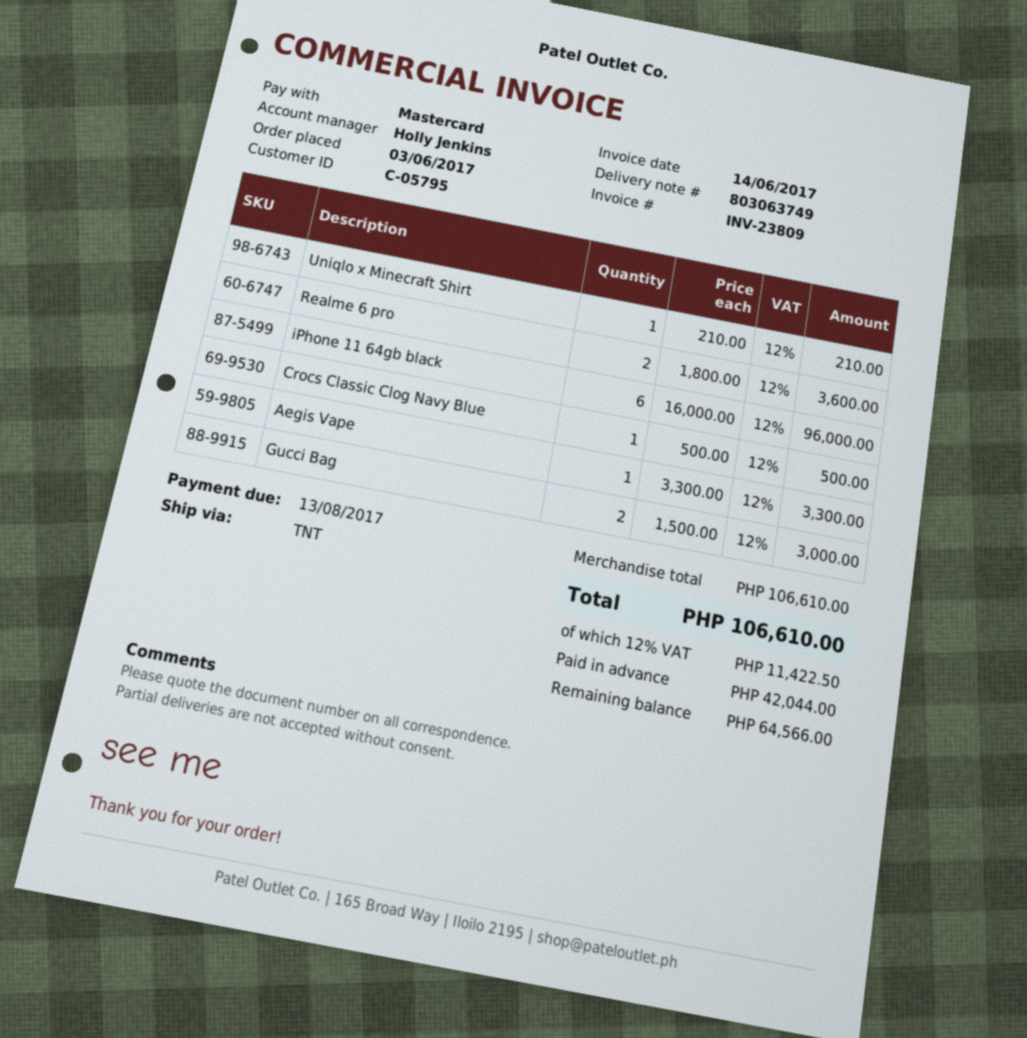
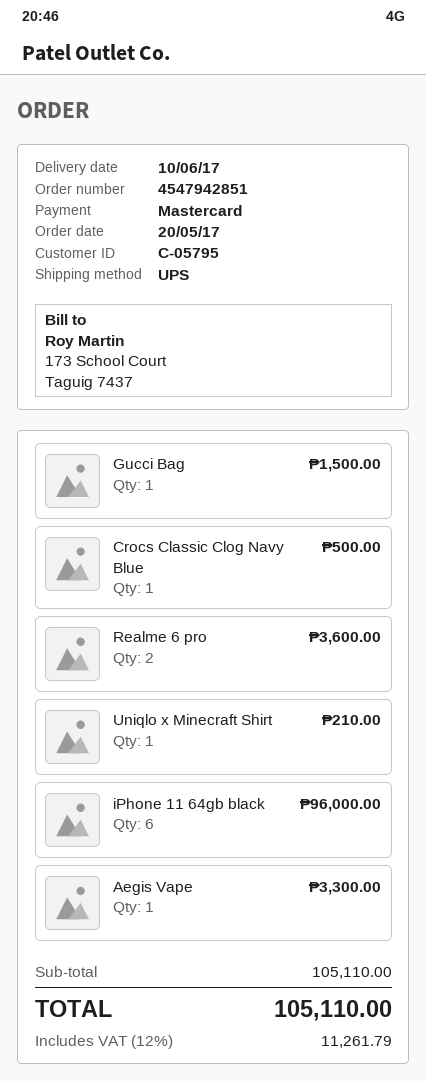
order date: 2017-06-03 -> 2017-05-20
shipping method: TNT -> UPS
Gucci Bag: 2 for 3000.00 -> 1 for 1500.00
subtotal: 106610.00 -> 105110.00
tax: 12% = 11422.50 -> 12% = 11261.79
total: 106610.00 -> 105110.00

